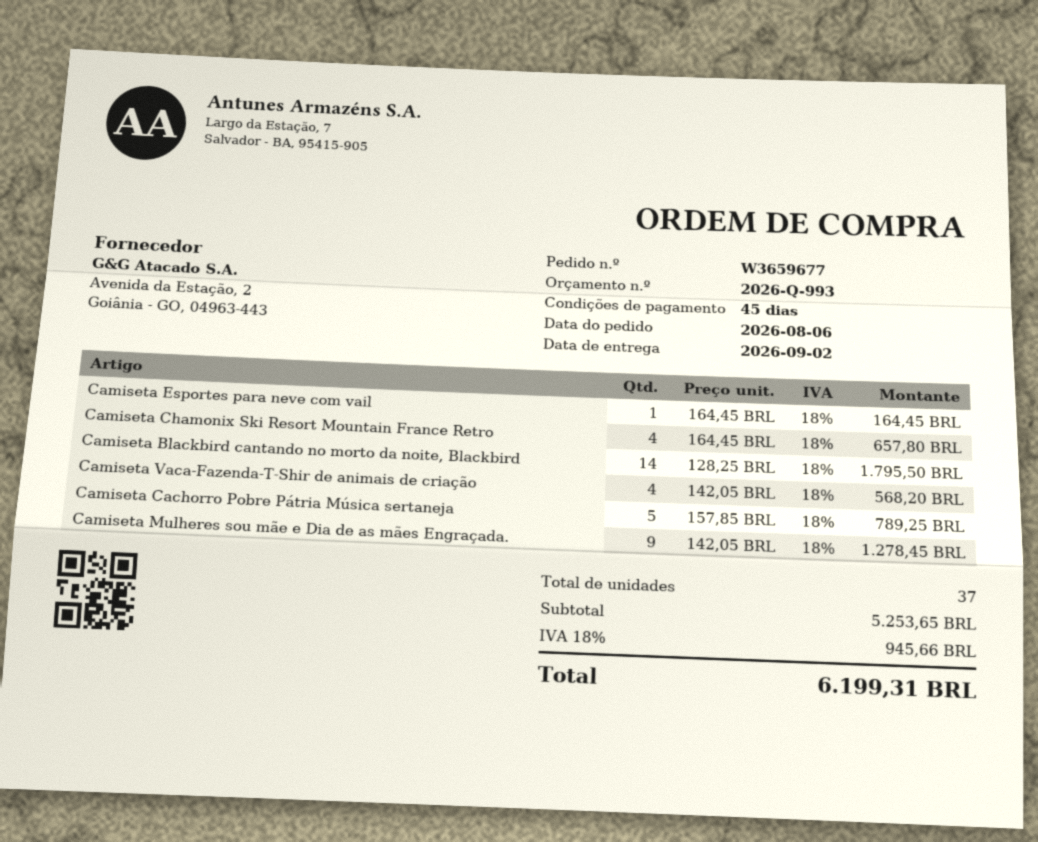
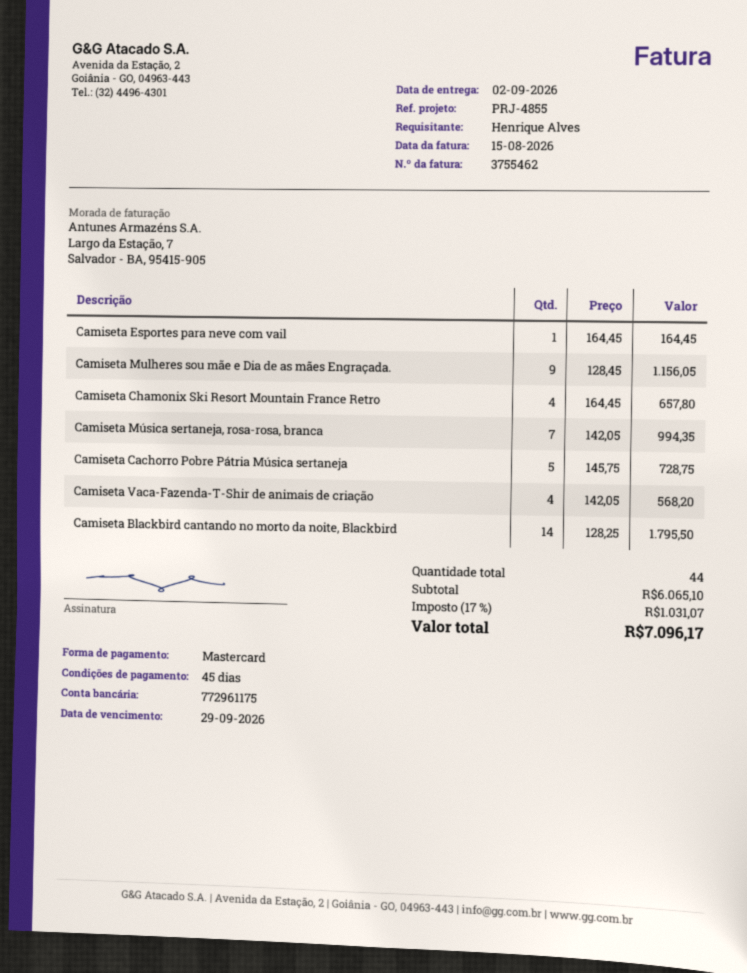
Camiseta Cachorro Pobre Pátria Música sertaneja: 5 x 157.85 = 789.25 -> 5 x 145.75 = 728.75
Camiseta Mulheres sou mãe e Dia de as mães Engraçada.: 9 x 142.05 = 1278.45 -> 9 x 128.45 = 1156.05
Camiseta Música sertaneja, rosa-rosa, branca: none -> 7 x 142.05 = 994.35
total quantity: 37 -> 44
subtotal: 5253.65 -> 6065.10
tax: 18% = 945.66 -> 17% = 1031.07
total: 6199.31 -> 7096.17

